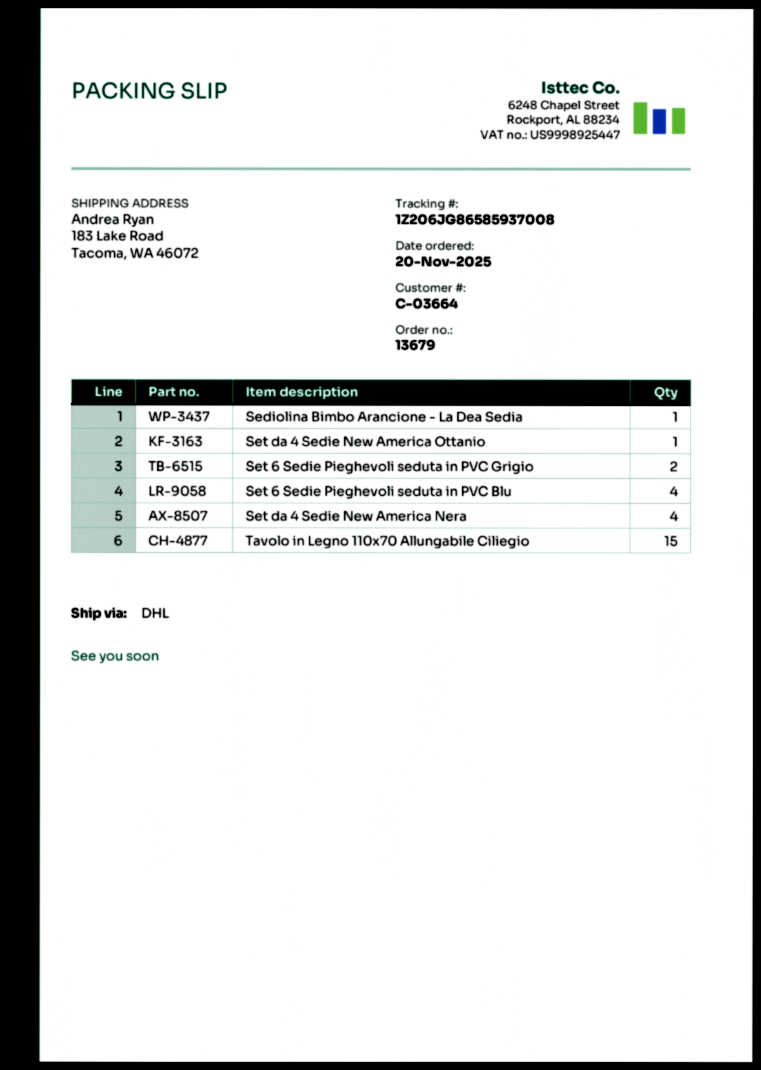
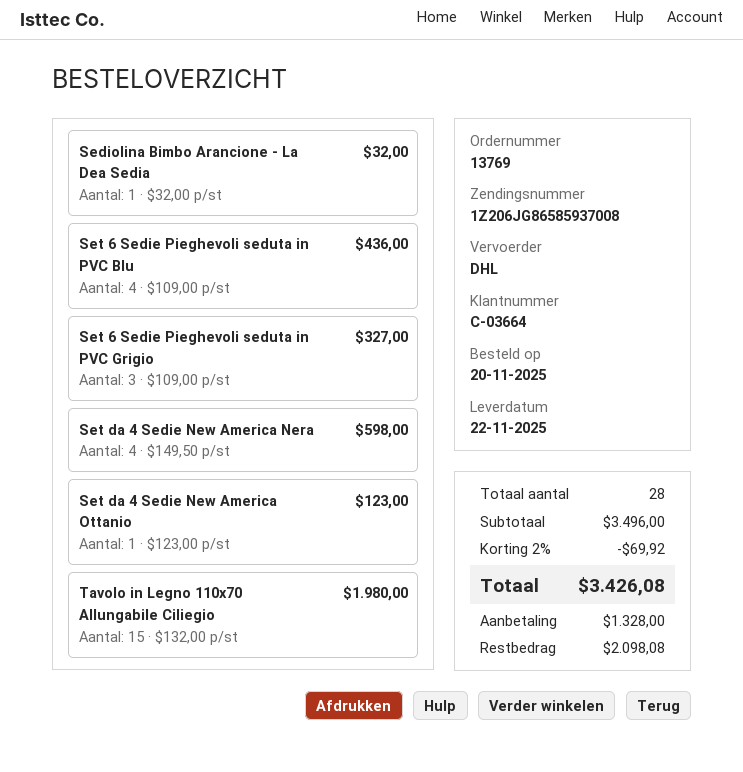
order number: 13679 -> 13769
Set 6 Sedie Pieghevoli seduta in PVC Grigio: 2 -> 3

